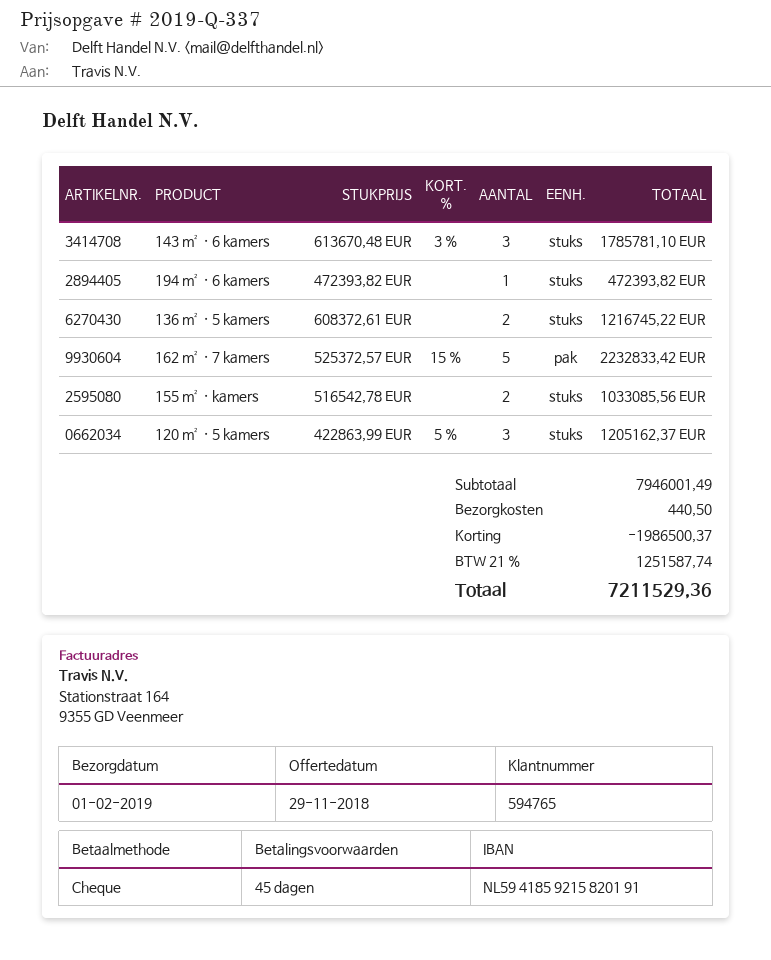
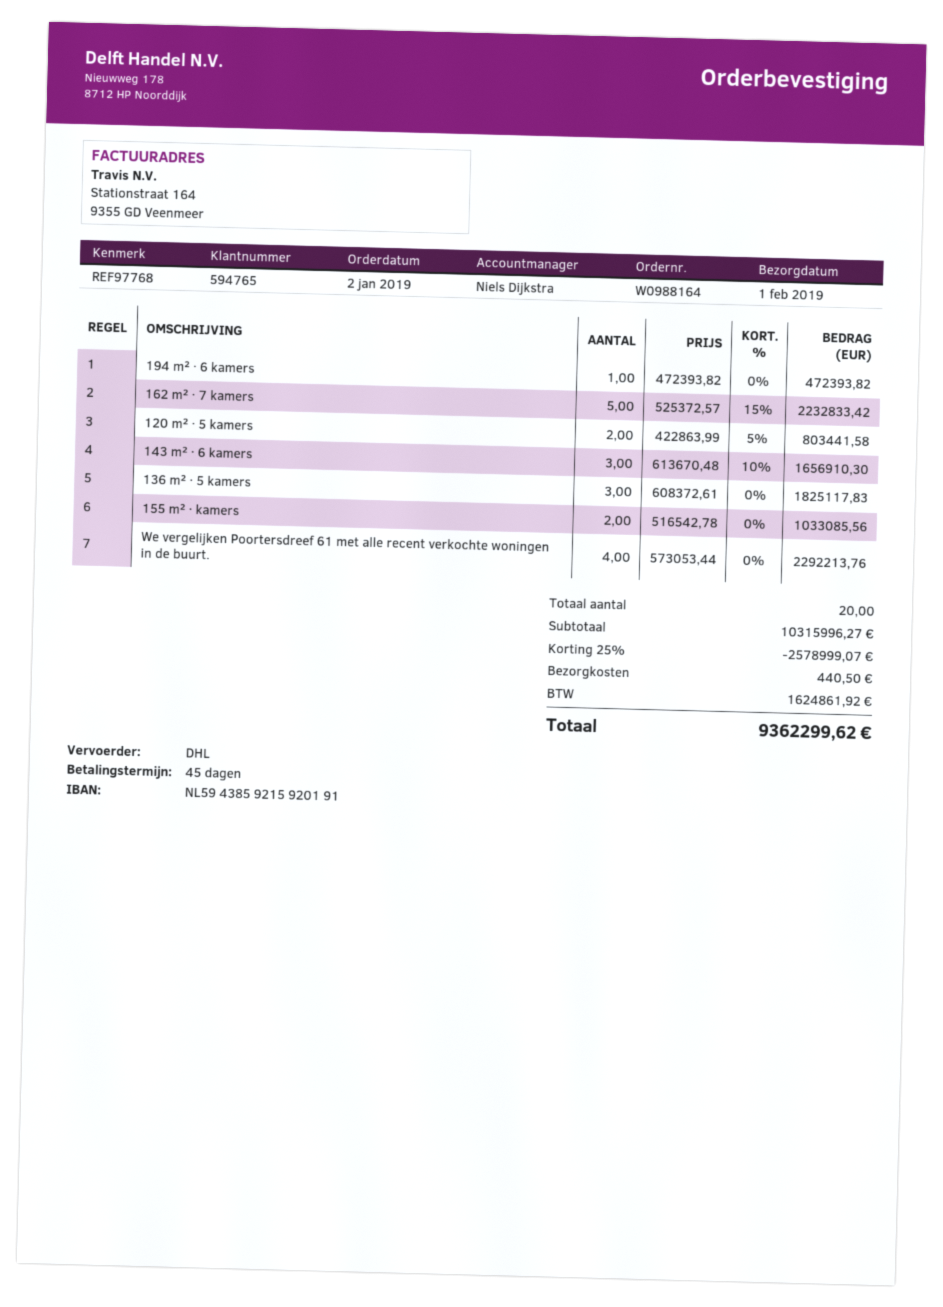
bank account: NL5941859215820191 -> NL5943859215920191
143 m² · 6 kamers: 3 x 613670.48 - 3% = 1785781.10 -> 3 x 613670.48 - 10% = 1656910.30
136 m² · 5 kamers: 2 x 608372.61 = 1216745.22 -> 3 x 608372.61 = 1825117.83
120 m² · 5 kamers: 3 x 422863.99 - 5% = 1205162.37 -> 2 x 422863.99 - 5% = 803441.58
We vergelijken Poortersdreef 61 met alle recent verkochte woningen in de buurt.: none -> 4 x 573053.44 = 2292213.76
subtotal: 7946001.49 -> 10315996.27
discount: 1986500.37 -> 2578999.07
tax: 1251587.74 -> 1624861.92
total: 7211529.36 -> 9362299.62

